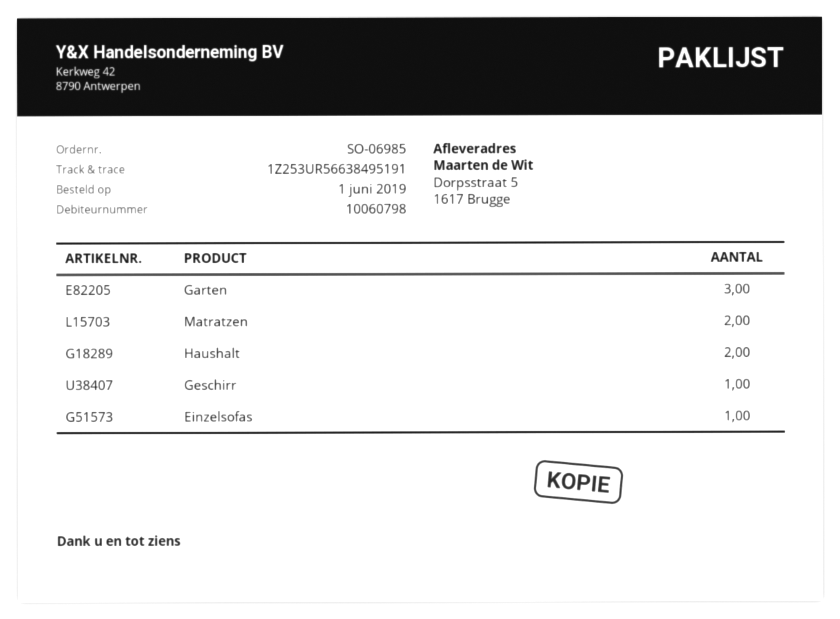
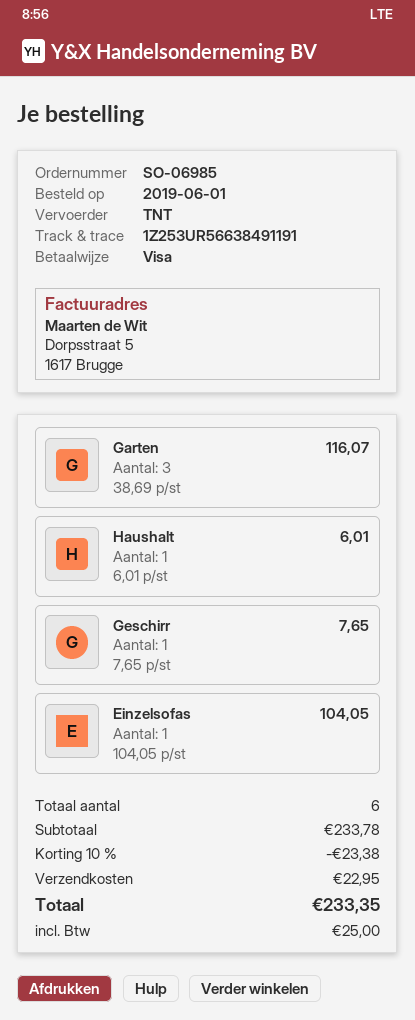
tracking number: 1Z253UR56638495191 -> 1Z253UR56638491191
Matratzen: 2 -> none
Haushalt: 2 -> 1

